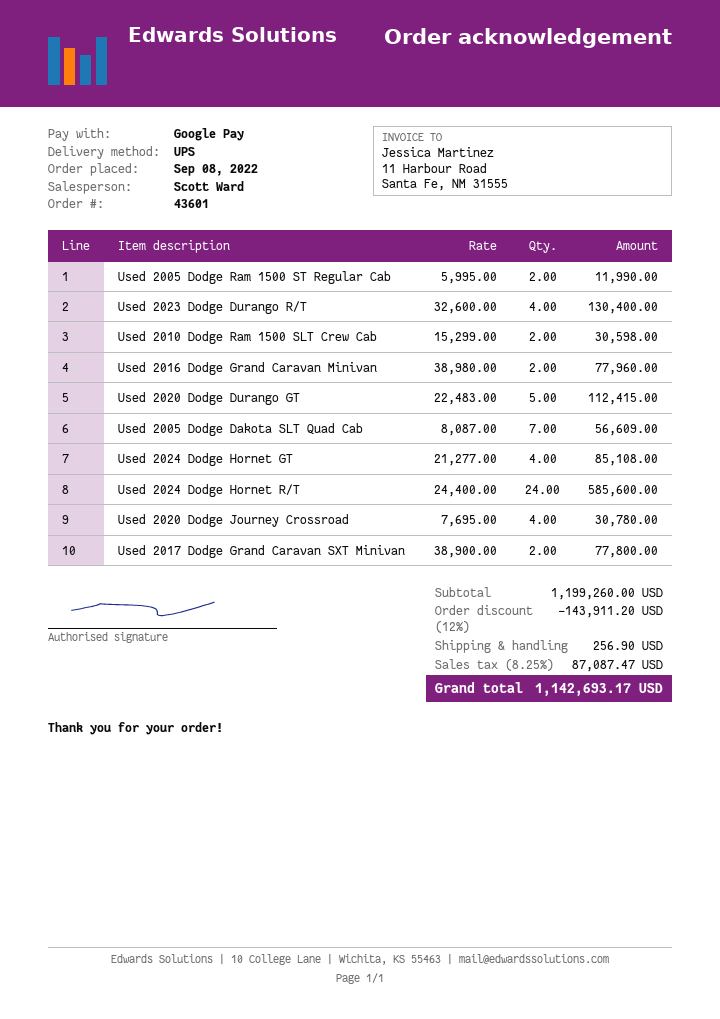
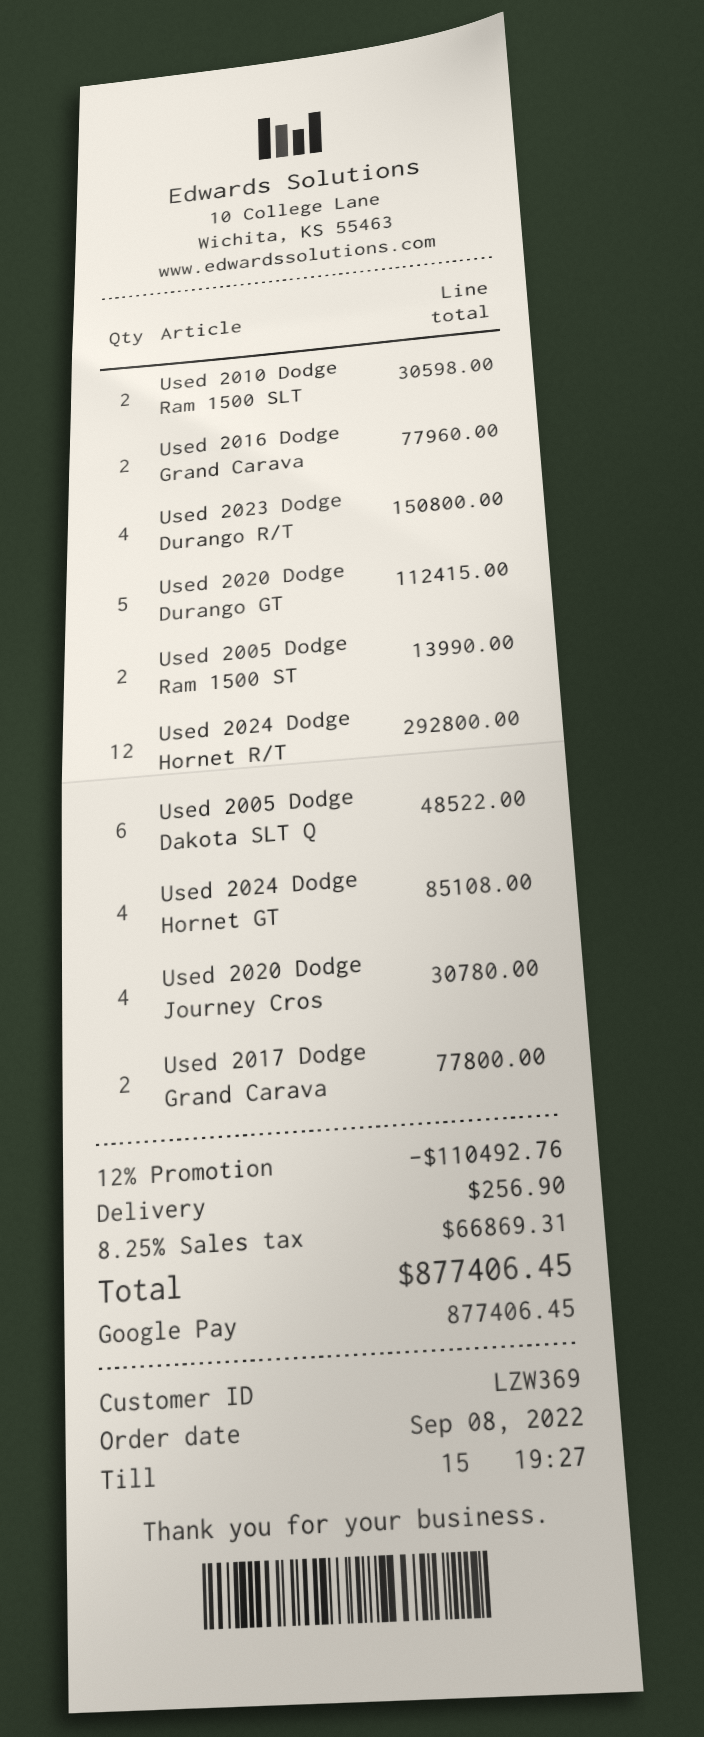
Used 2005 Dodge Ram 1500 ST Regular Cab: 2 for 11990.00 -> 2 for 13990.00
Used 2023 Dodge Durango R/T: 4 for 130400.00 -> 4 for 150800.00
Used 2005 Dodge Dakota SLT Quad Cab: 7 for 56609.00 -> 6 for 48522.00
Used 2024 Dodge Hornet R/T: 24 for 585600.00 -> 12 for 292800.00
discount: 12% = 143911.20 -> 12% = 110492.76
tax: 8.25% = 87087.47 -> 8.25% = 66869.31
total: 1142693.17 -> 877406.45

